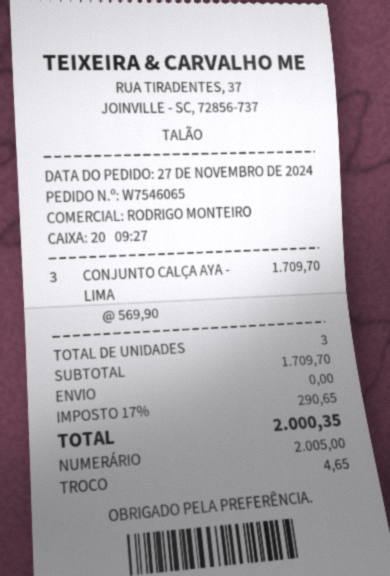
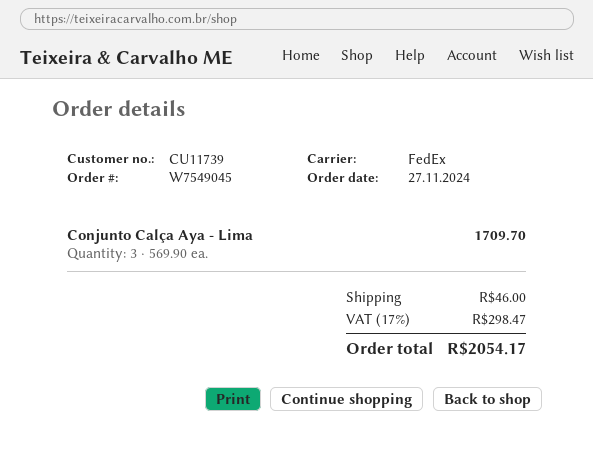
order number: W7546065 -> W7549045
shipping: 0.00 -> 46.00
tax: 17% = 290.65 -> 17% = 298.47
total: 2000.35 -> 2054.17

